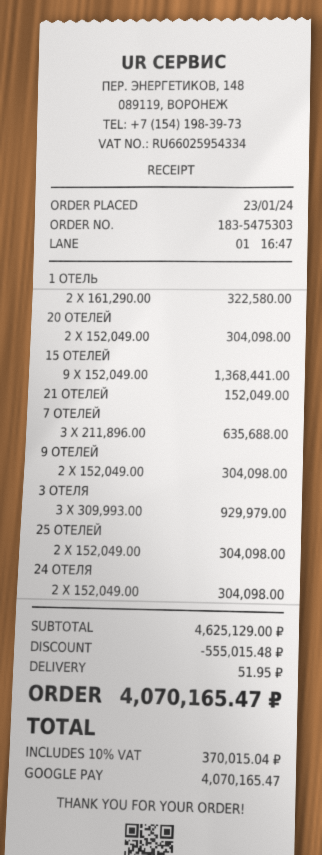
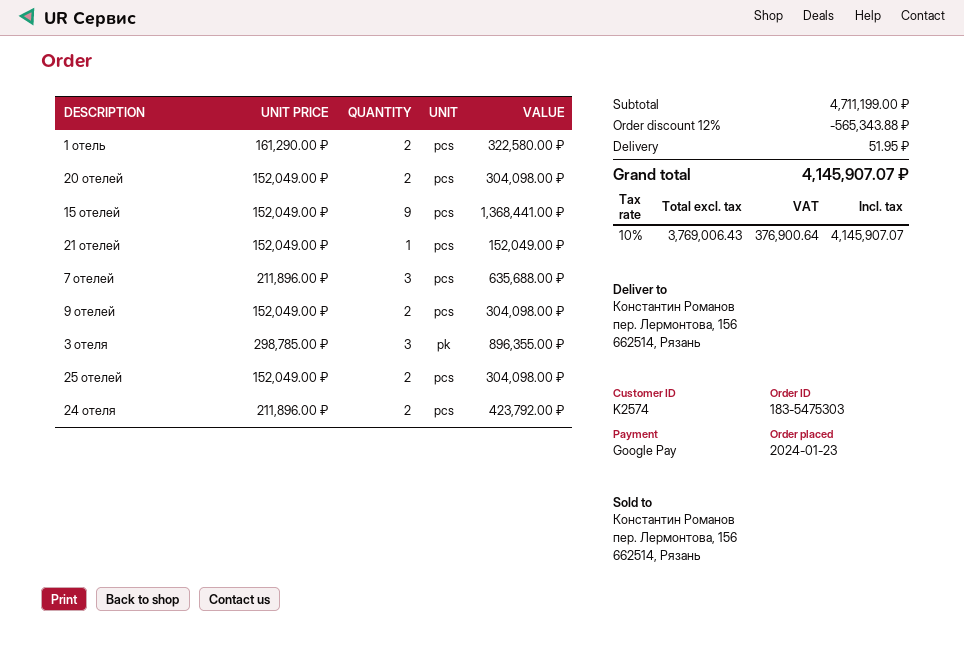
3 ОТЕЛЯ: 3 x 309993.00 = 929979.00 -> 3 x 298785.00 = 896355.00
24 ОТЕЛЯ: 2 x 152049.00 = 304098.00 -> 2 x 211896.00 = 423792.00
subtotal: 4625129.00 -> 4711199.00
discount: 555015.48 -> 565343.88
tax: 10% = 370015.04 -> 10% = 376900.64
total: 4070165.47 -> 4145907.07

